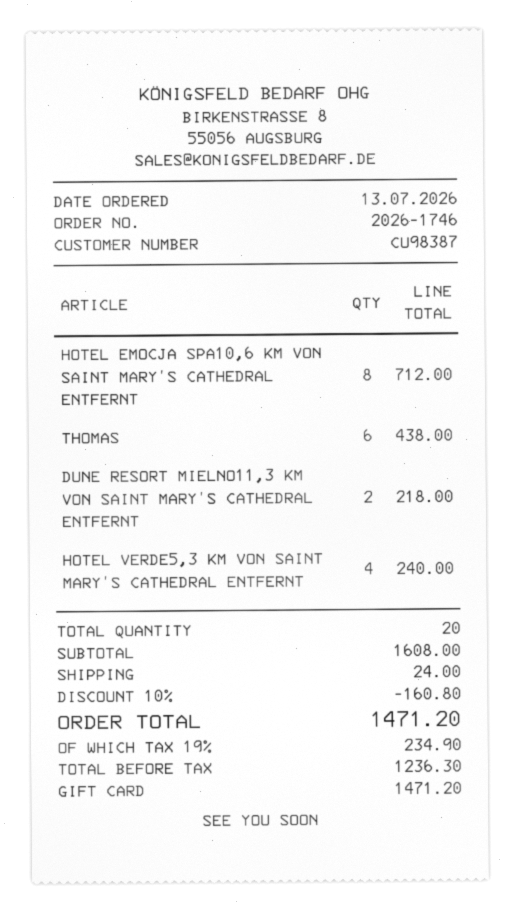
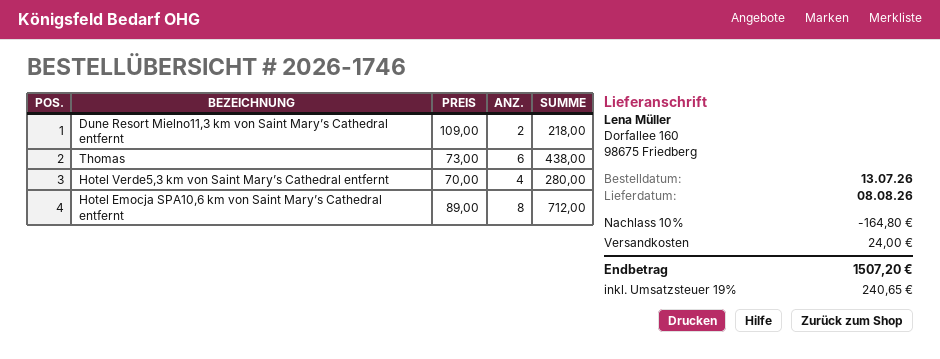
HOTEL VERDE5,3 KM VON SAINT MARY’S CATHEDRAL ENTFERNT: 4 for 240.00 -> 4 for 280.00
discount: 10% = 160.80 -> 10% = 164.80
tax: 19% = 234.90 -> 19% = 240.65
total: 1471.20 -> 1507.20

